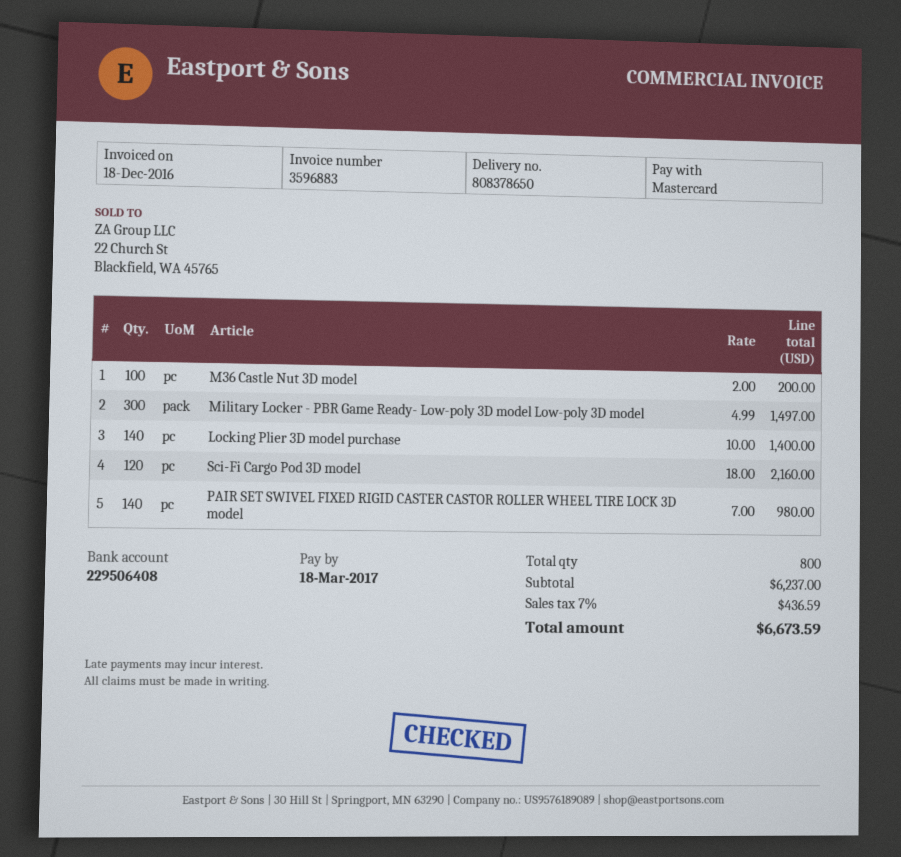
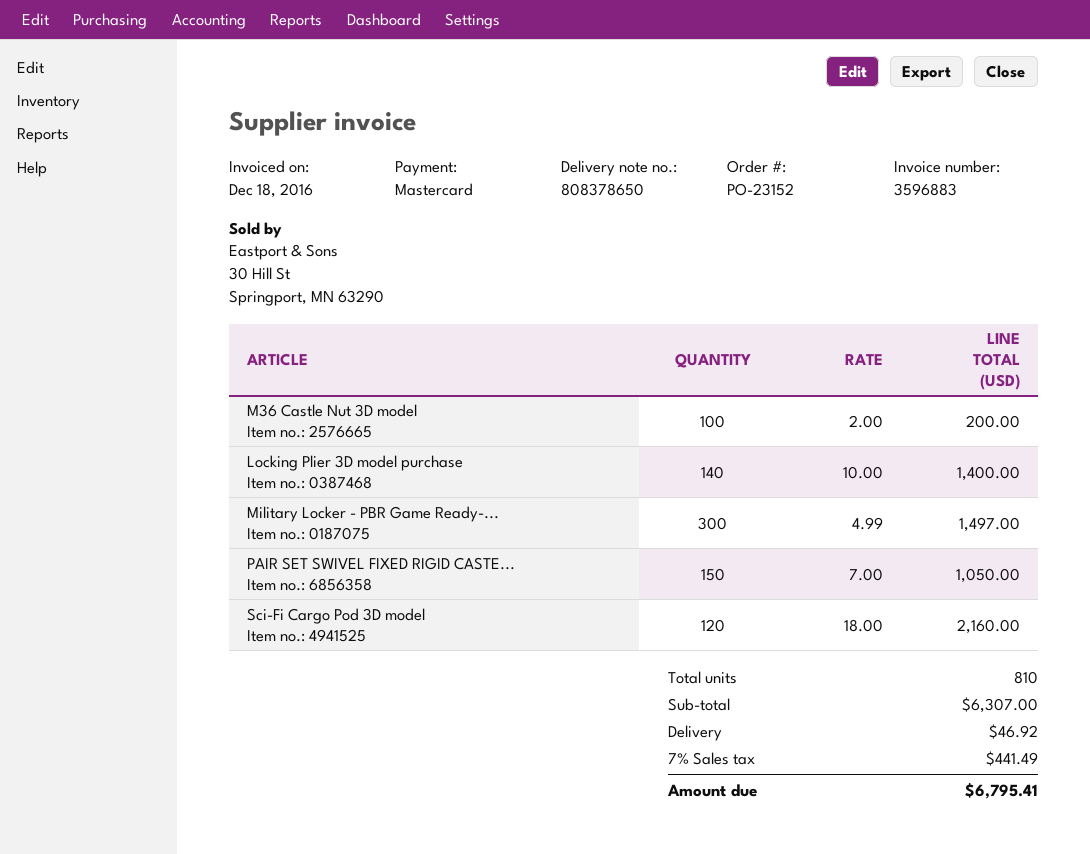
PAIR SET SWIVEL FIXED RIGID CASTER CASTOR ROLLER WHEEL TIRE LOCK 3D model: 140 x 7.00 = 980.00 -> 150 x 7.00 = 1050.00
total quantity: 800 -> 810
subtotal: 6237.00 -> 6307.00
shipping: none -> 46.92
tax: 7% = 436.59 -> 7% = 441.49
total: 6673.59 -> 6795.41

